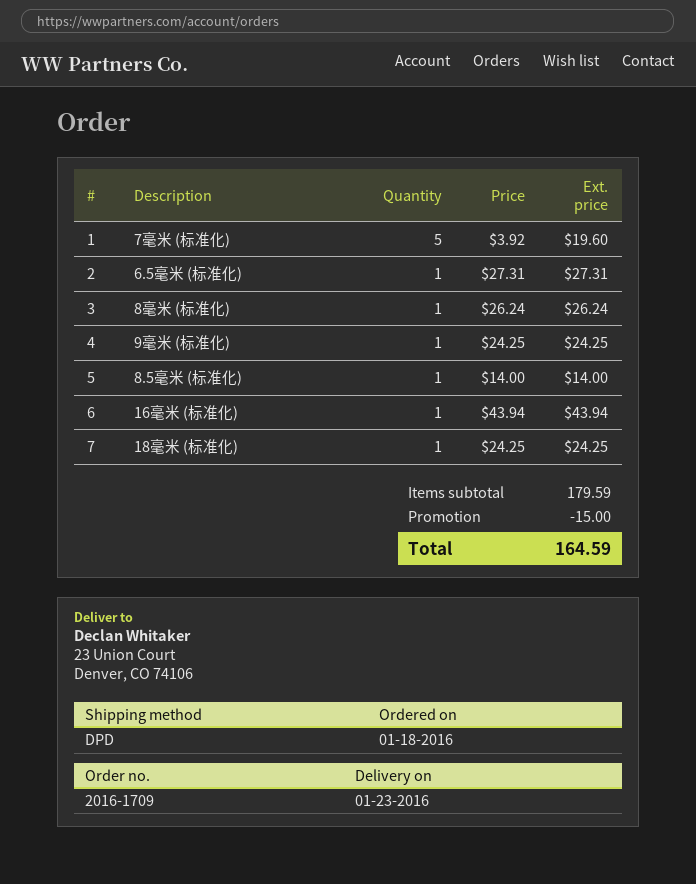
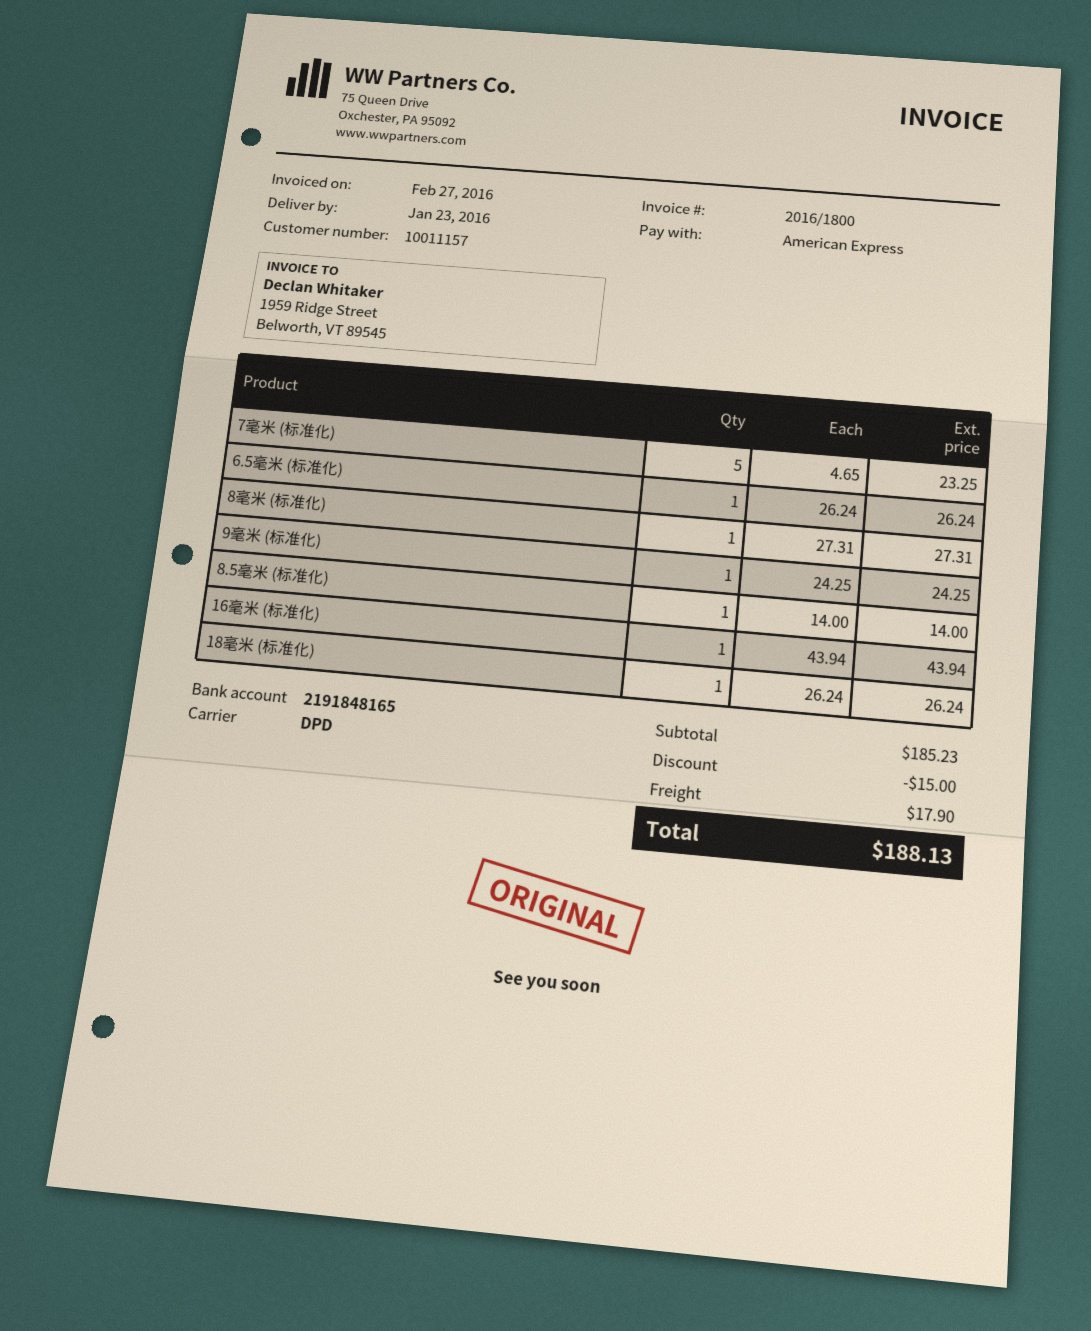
7毫米 (标准化): 5 x 3.92 = 19.60 -> 5 x 4.65 = 23.25
6.5毫米 (标准化): 1 x 27.31 = 27.31 -> 1 x 26.24 = 26.24
8毫米 (标准化): 1 x 26.24 = 26.24 -> 1 x 27.31 = 27.31
18毫米 (标准化): 1 x 24.25 = 24.25 -> 1 x 26.24 = 26.24
subtotal: 179.59 -> 185.23
shipping: none -> 17.90
total: 164.59 -> 188.13

